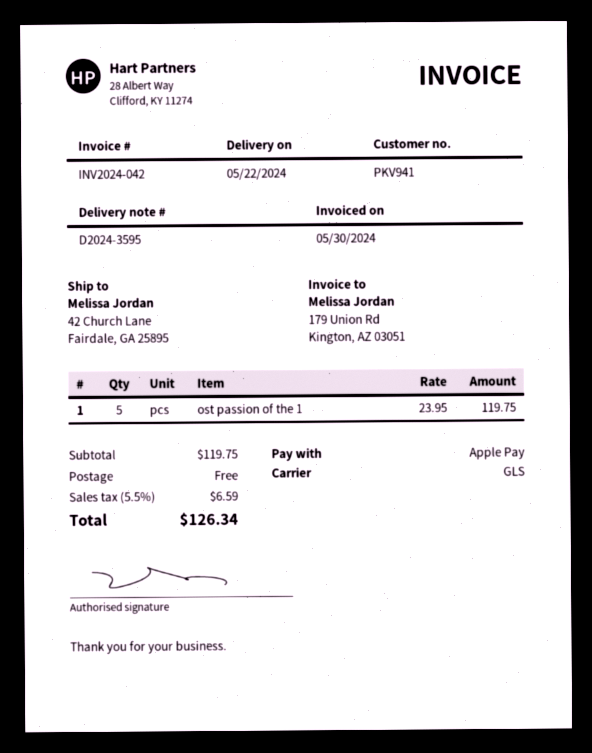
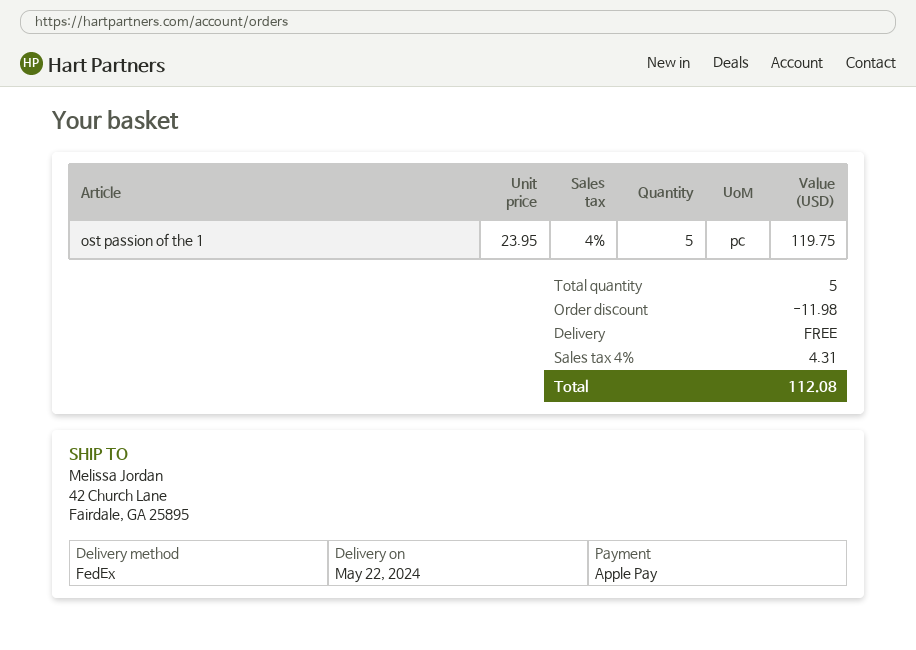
shipping method: GLS -> FedEx
discount: none -> 11.98
tax: 5.5% = 6.59 -> 4% = 4.31
total: 126.34 -> 112.08

